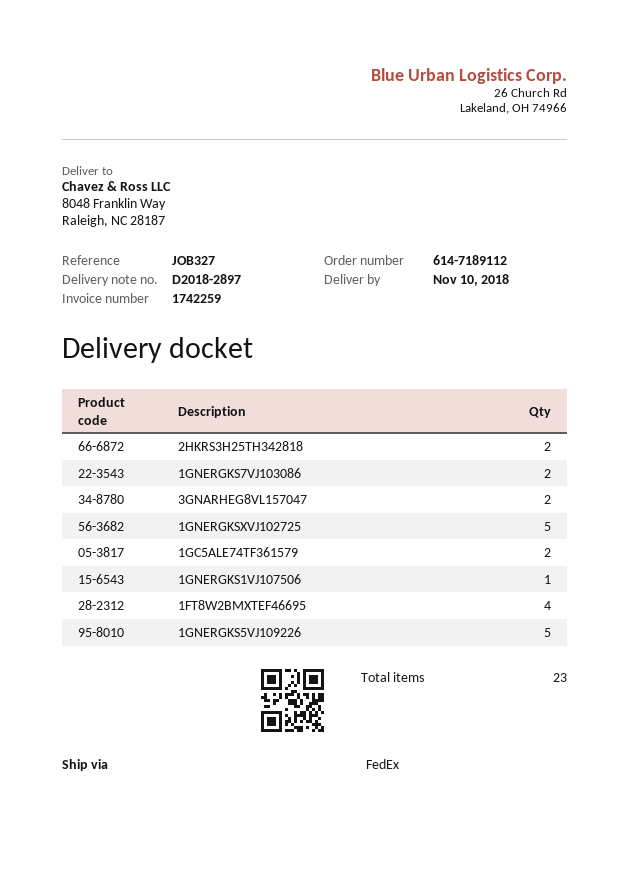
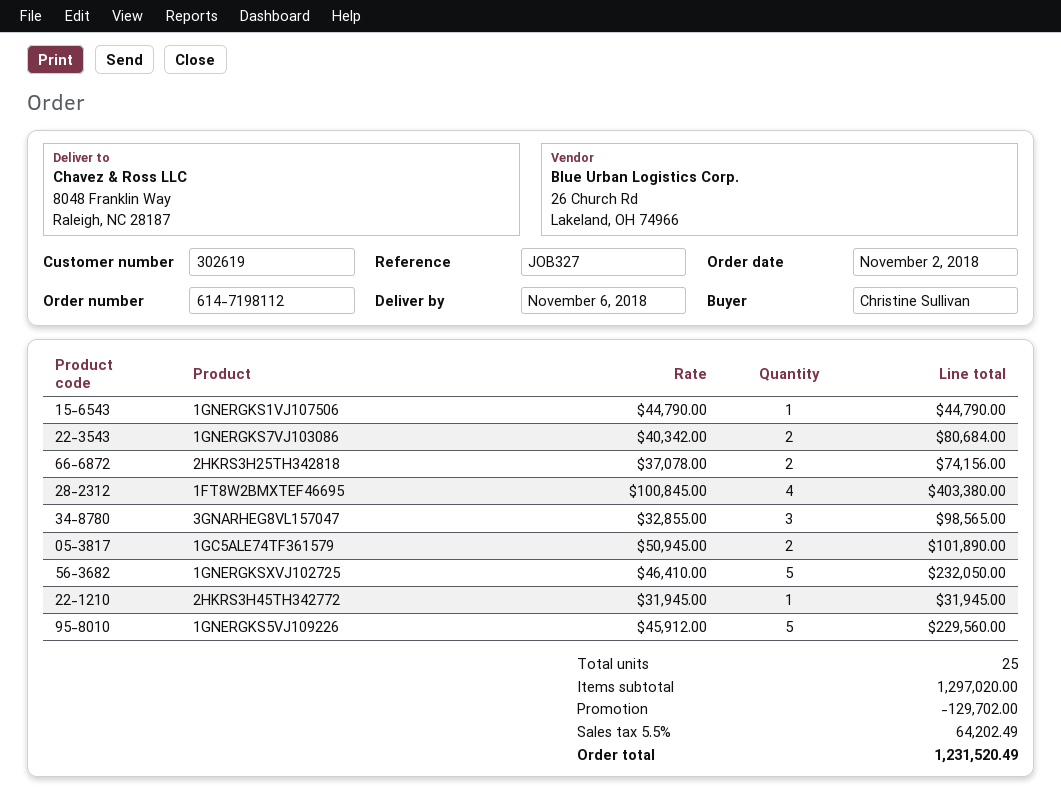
order number: 614-7189112 -> 614-7198112
delivery date: 2018-11-10 -> 2018-11-06
3GNARHEG8VL157047: 2 -> 3
2HKRS3H45TH342772: none -> 1
total quantity: 23 -> 25

